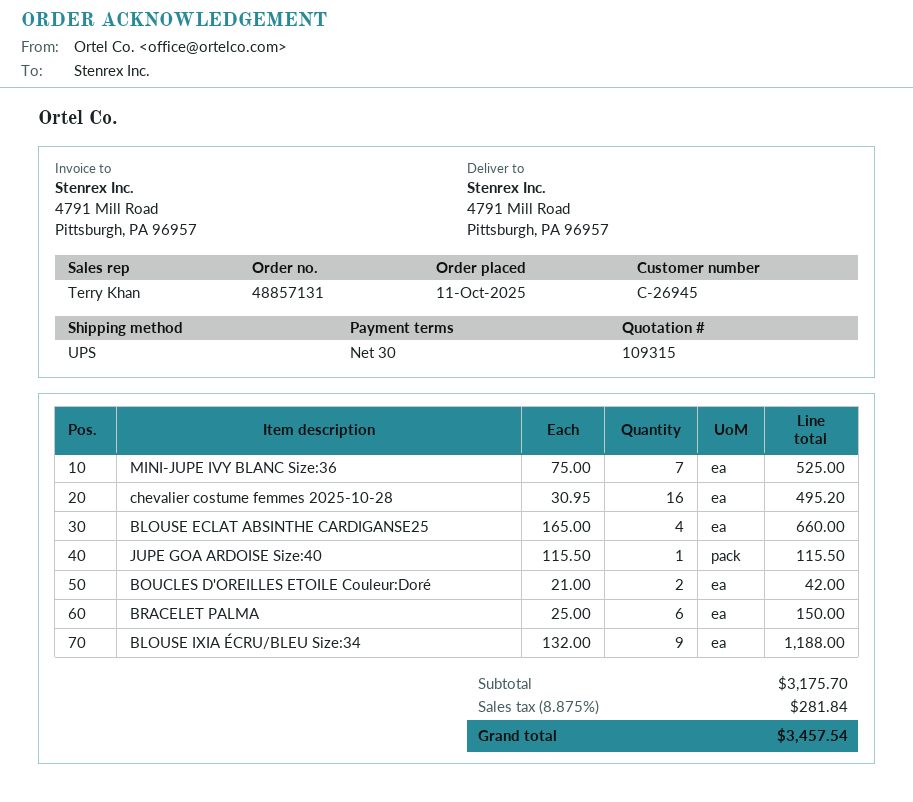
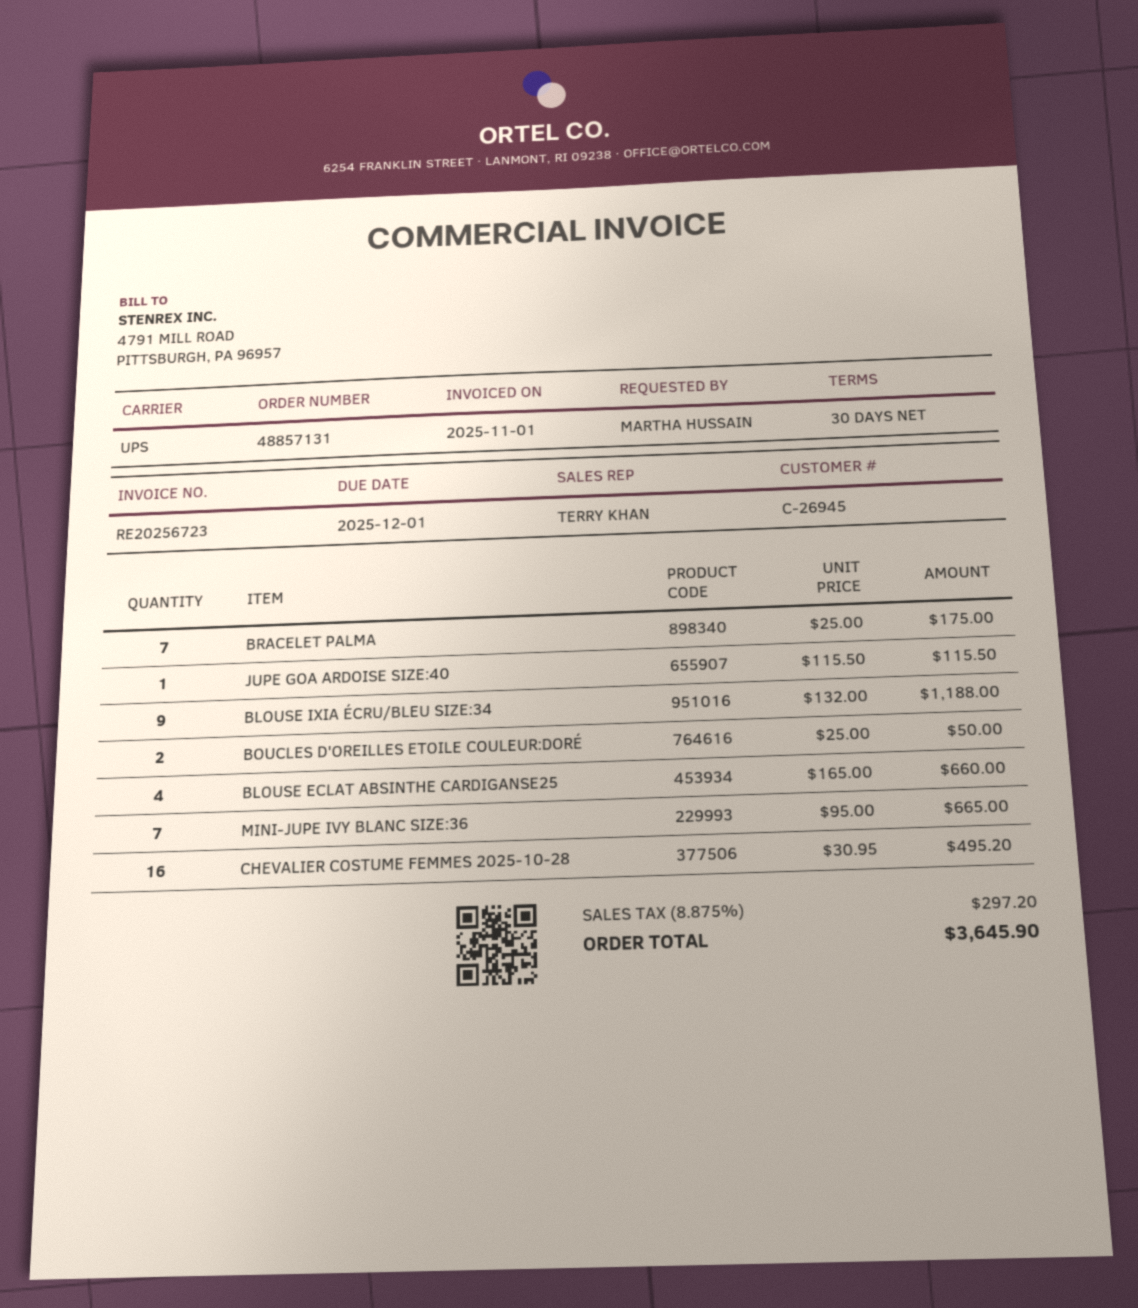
MINI-JUPE IVY BLANC Size:36: 7 x 75.00 = 525.00 -> 7 x 95.00 = 665.00
BOUCLES D'OREILLES ETOILE Couleur:Doré: 2 x 21.00 = 42.00 -> 2 x 25.00 = 50.00
BRACELET PALMA: 6 x 25.00 = 150.00 -> 7 x 25.00 = 175.00
tax: 8.875% = 281.84 -> 8.875% = 297.20
total: 3457.54 -> 3645.90

